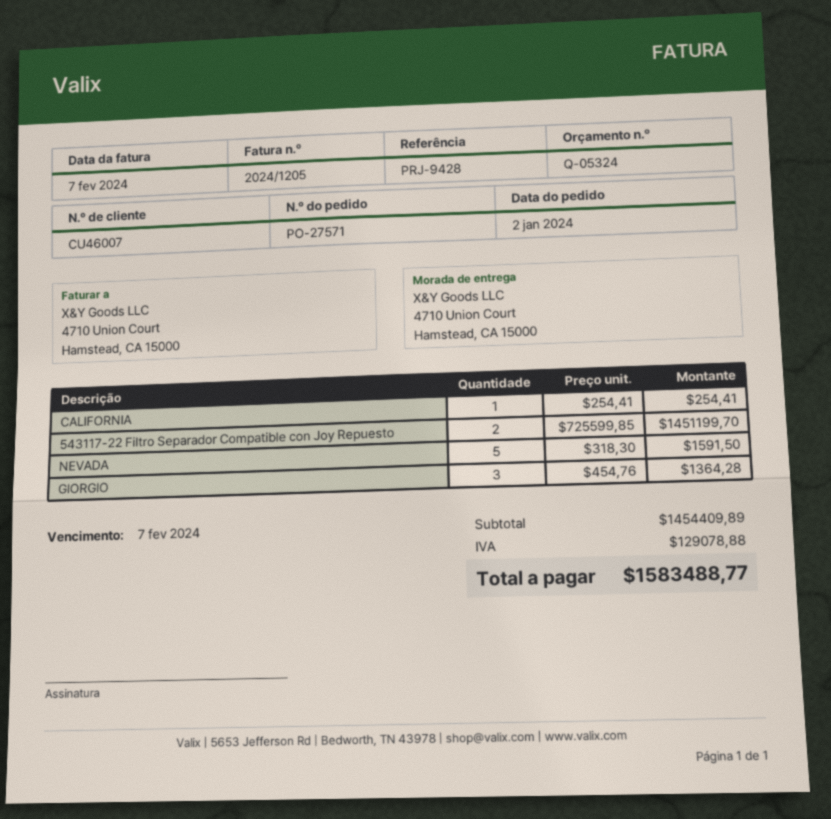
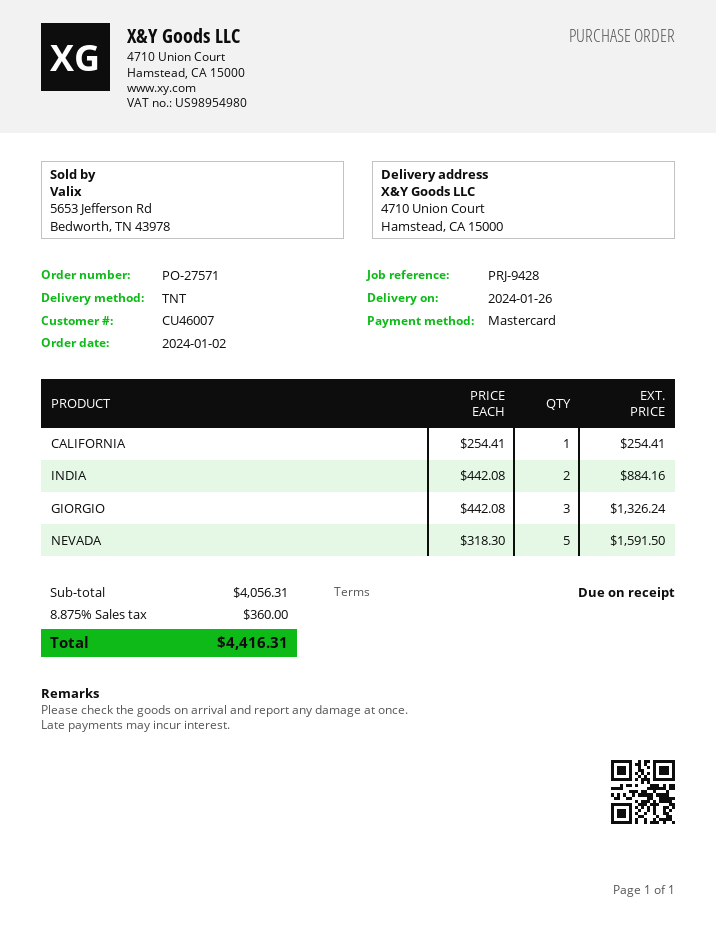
543117-22 Filtro Separador Compatible con Joy Repuesto: 2 x 725599.85 = 1451199.70 -> none
GIORGIO: 3 x 454.76 = 1364.28 -> 3 x 442.08 = 1326.24
INDIA: none -> 2 x 442.08 = 884.16
subtotal: 1454409.89 -> 4056.31
tax: 129078.88 -> 360.00
total: 1583488.77 -> 4416.31

